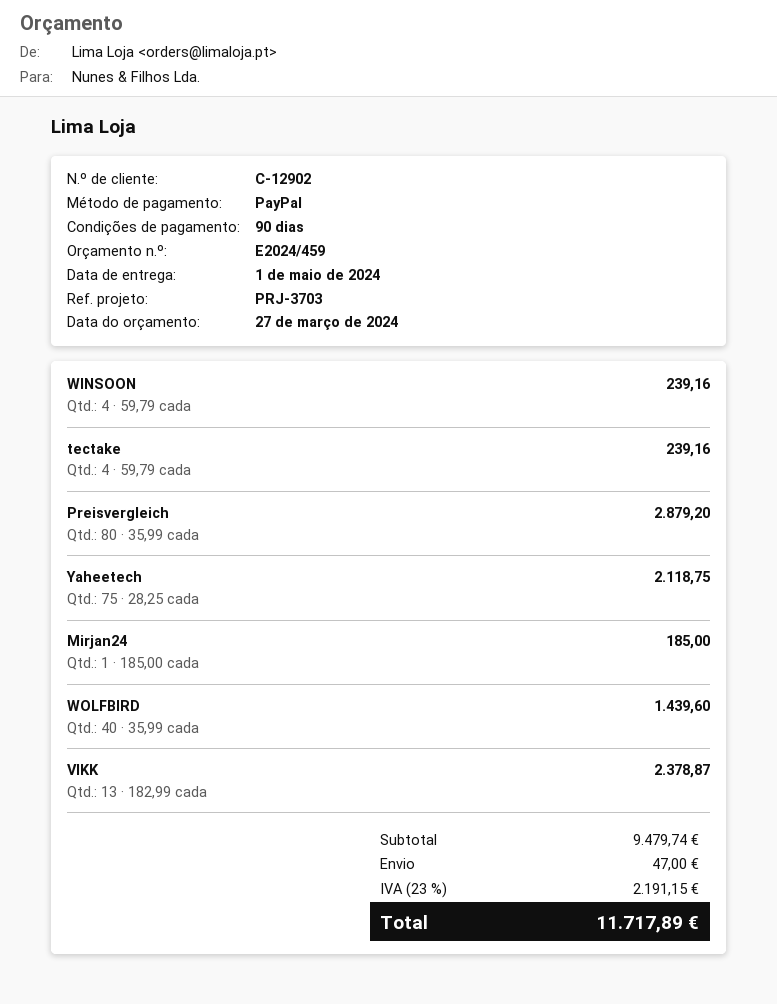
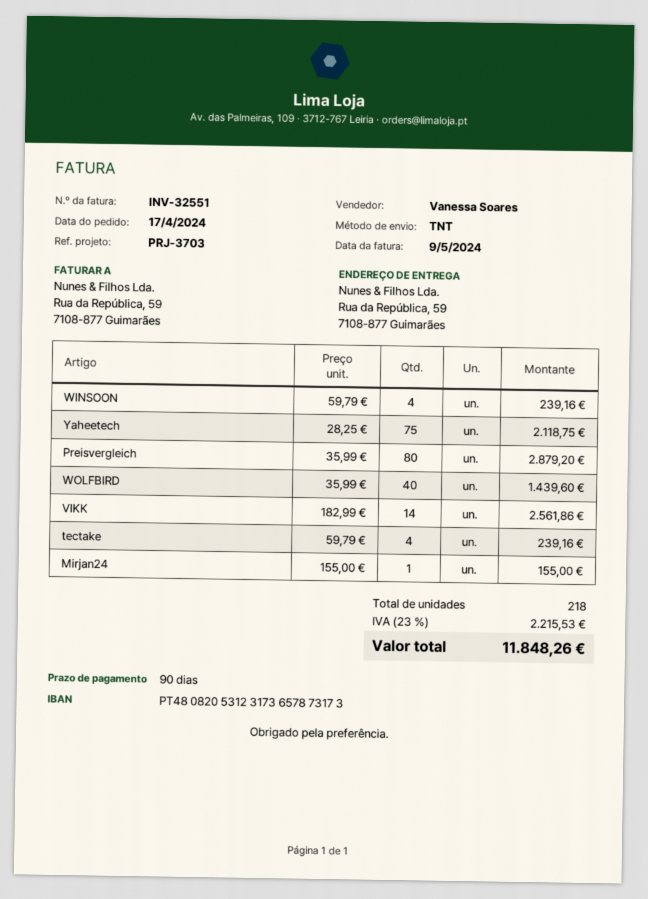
Mirjan24: 1 x 185.00 = 185.00 -> 1 x 155.00 = 155.00
VIKK: 13 x 182.99 = 2378.87 -> 14 x 182.99 = 2561.86
shipping: 47.00 -> none
tax: 23% = 2191.15 -> 23% = 2215.53
total: 11717.89 -> 11848.26

